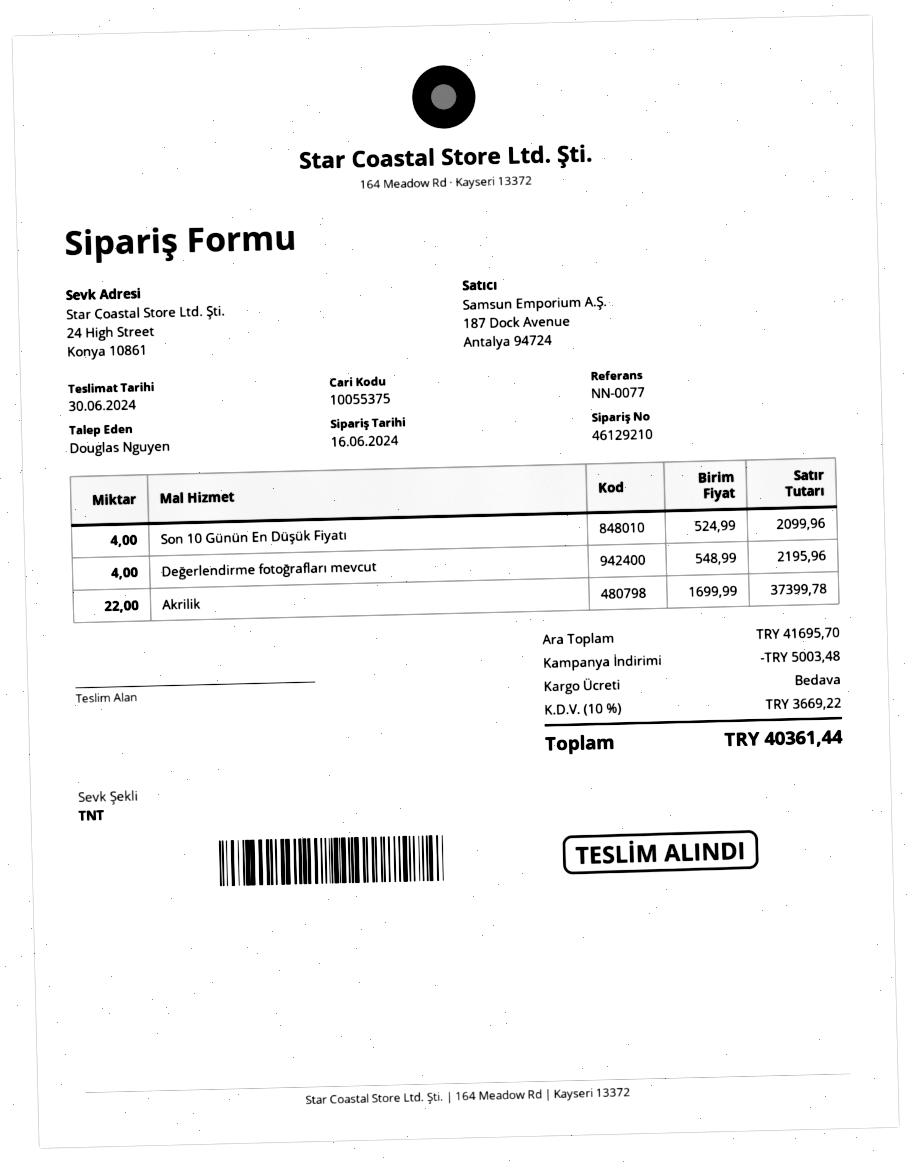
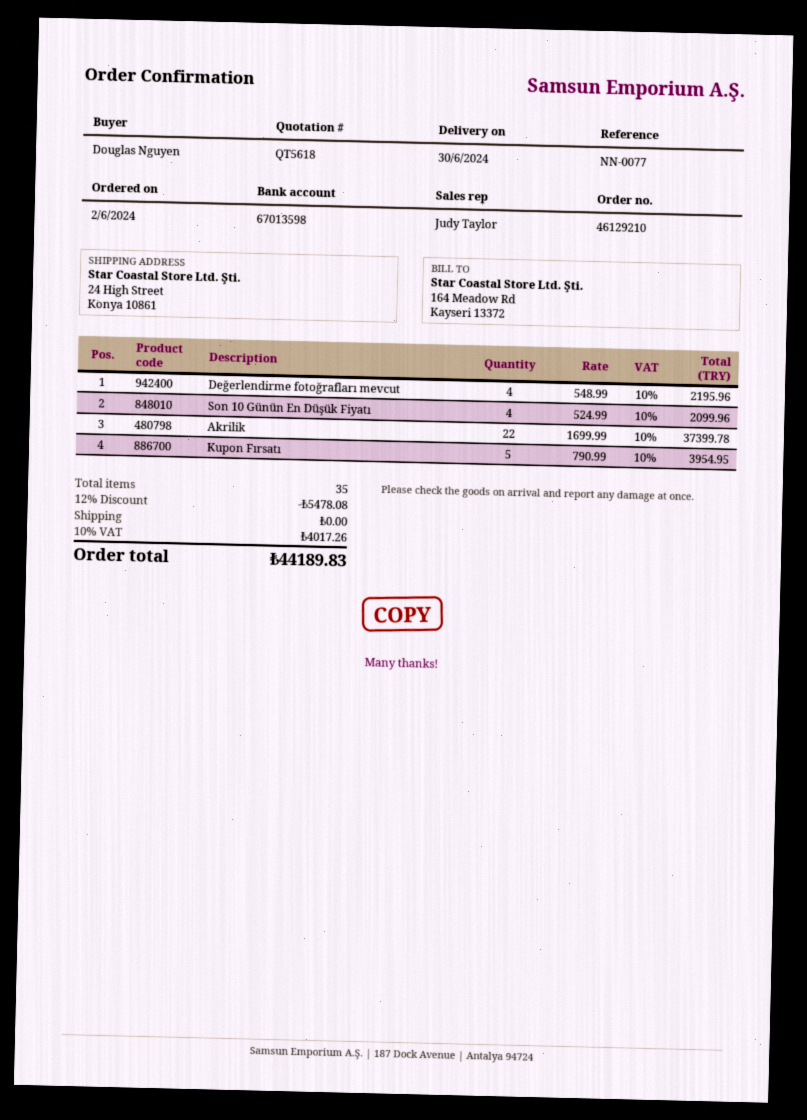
order date: 2024-06-16 -> 2024-06-02
Kupon Fırsatı: none -> 5 x 790.99 = 3954.95
discount: 5003.48 -> 5478.08
tax: 10% = 3669.22 -> 10% = 4017.26
total: 40361.44 -> 44189.83

